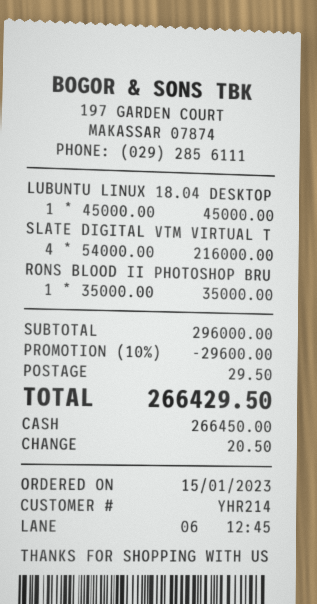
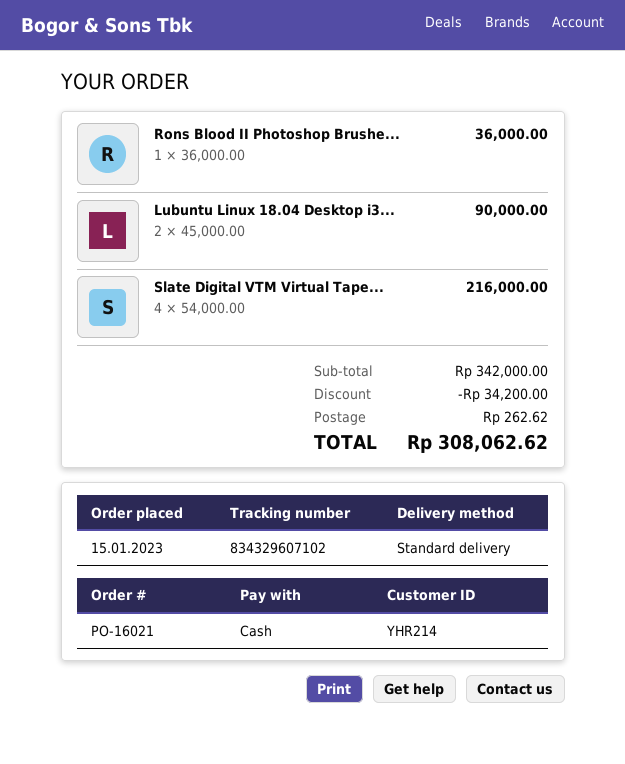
LUBUNTU LINUX 18.04 DESKTOP: 1 x 45000.00 = 45000.00 -> 2 x 45000.00 = 90000.00
RONS BLOOD II PHOTOSHOP BRU: 1 x 35000.00 = 35000.00 -> 1 x 36000.00 = 36000.00
subtotal: 296000.00 -> 342000.00
discount: 29600.00 -> 34200.00
shipping: 29.50 -> 262.62
total: 266429.50 -> 308062.62

